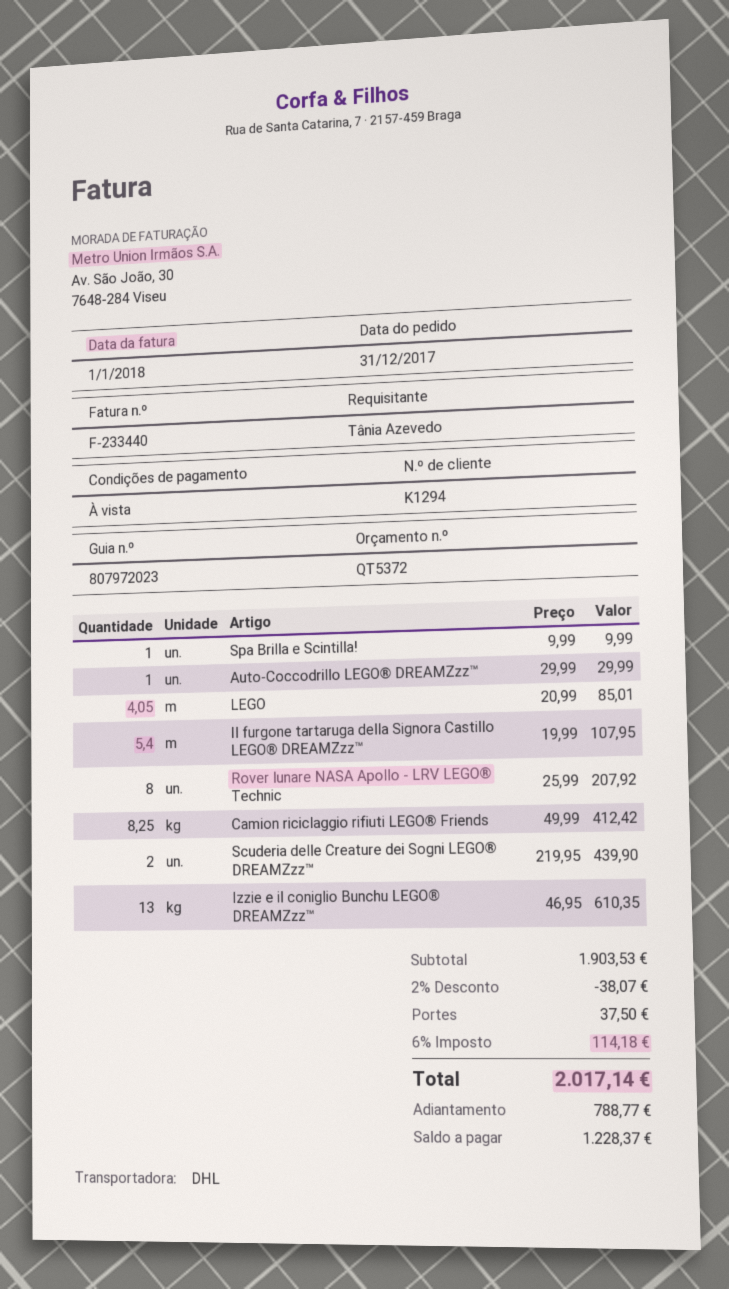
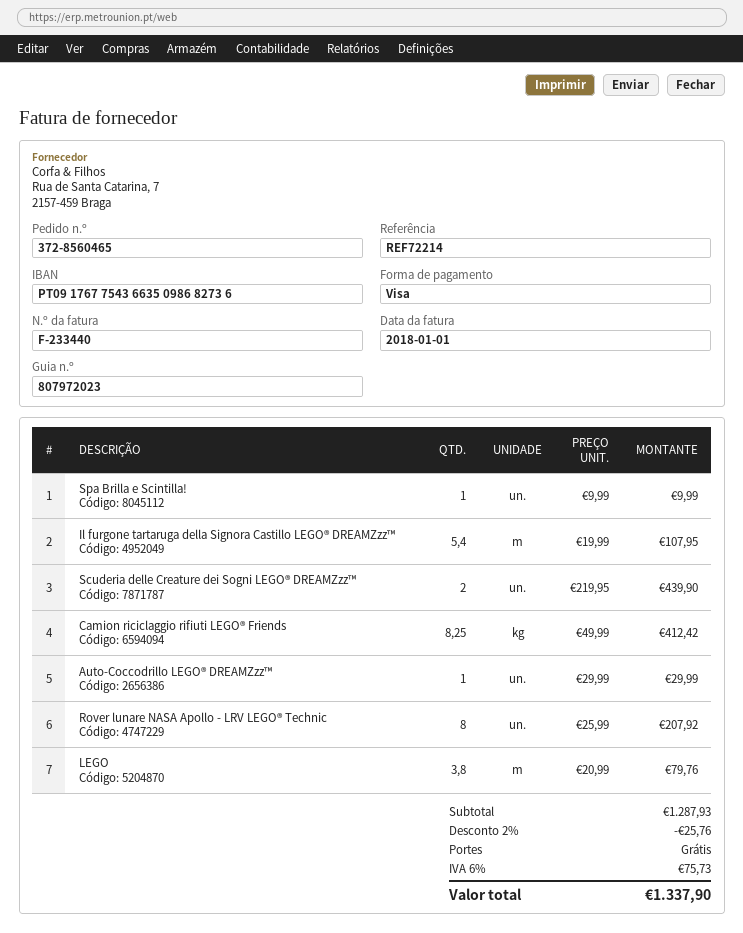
LEGO: 4.05 x 20.99 = 85.01 -> 3.8 x 20.99 = 79.76
Izzie e il coniglio Bunchu LEGO® DREAMZzz™: 13 x 46.95 = 610.35 -> none
subtotal: 1903.53 -> 1287.93
discount: 2% = 38.07 -> 2% = 25.76
shipping: 37.50 -> 0.00
tax: 6% = 114.18 -> 6% = 75.73
total: 2017.14 -> 1337.90

